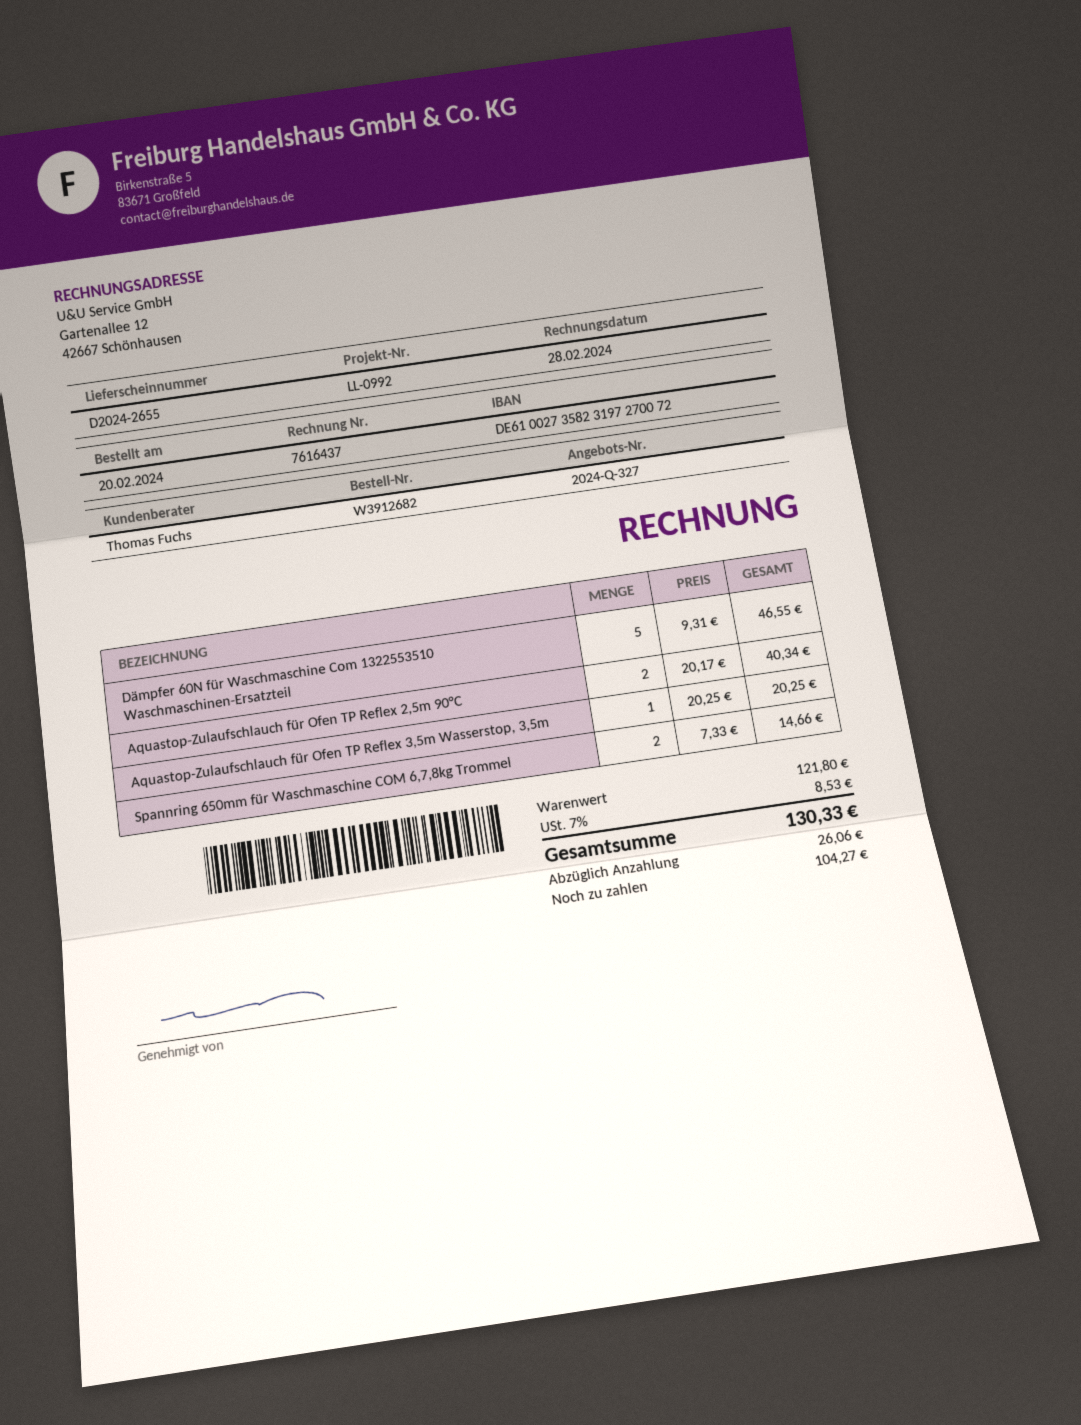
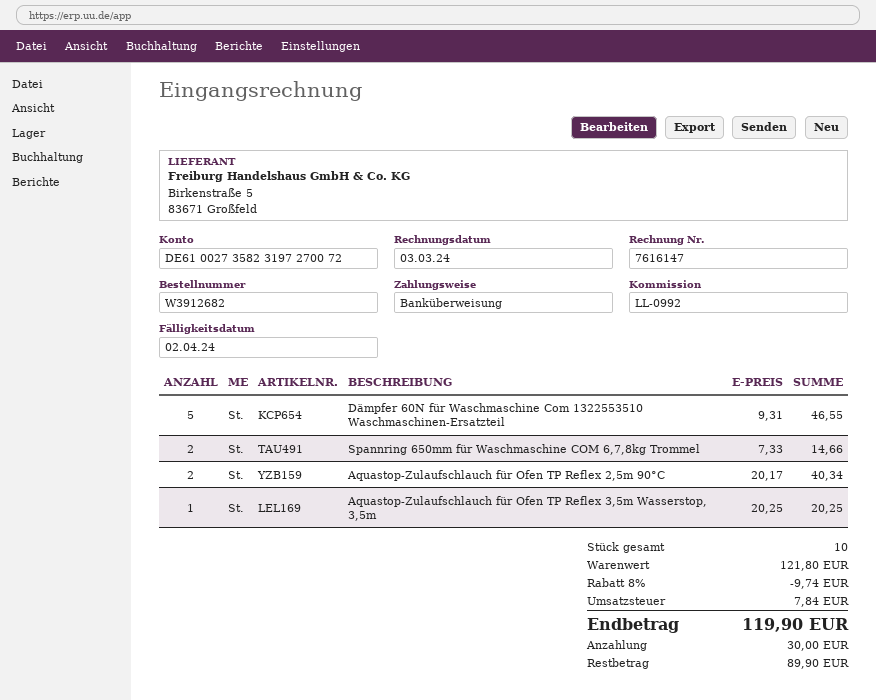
invoice number: 7616437 -> 7616147
invoice date: 2024-02-28 -> 2024-03-03
discount: none -> 8% = 9.74
tax: 8.53 -> 7.84
total: 130.33 -> 119.90
deposit: 26.06 -> 30.00
balance: 104.27 -> 89.90

